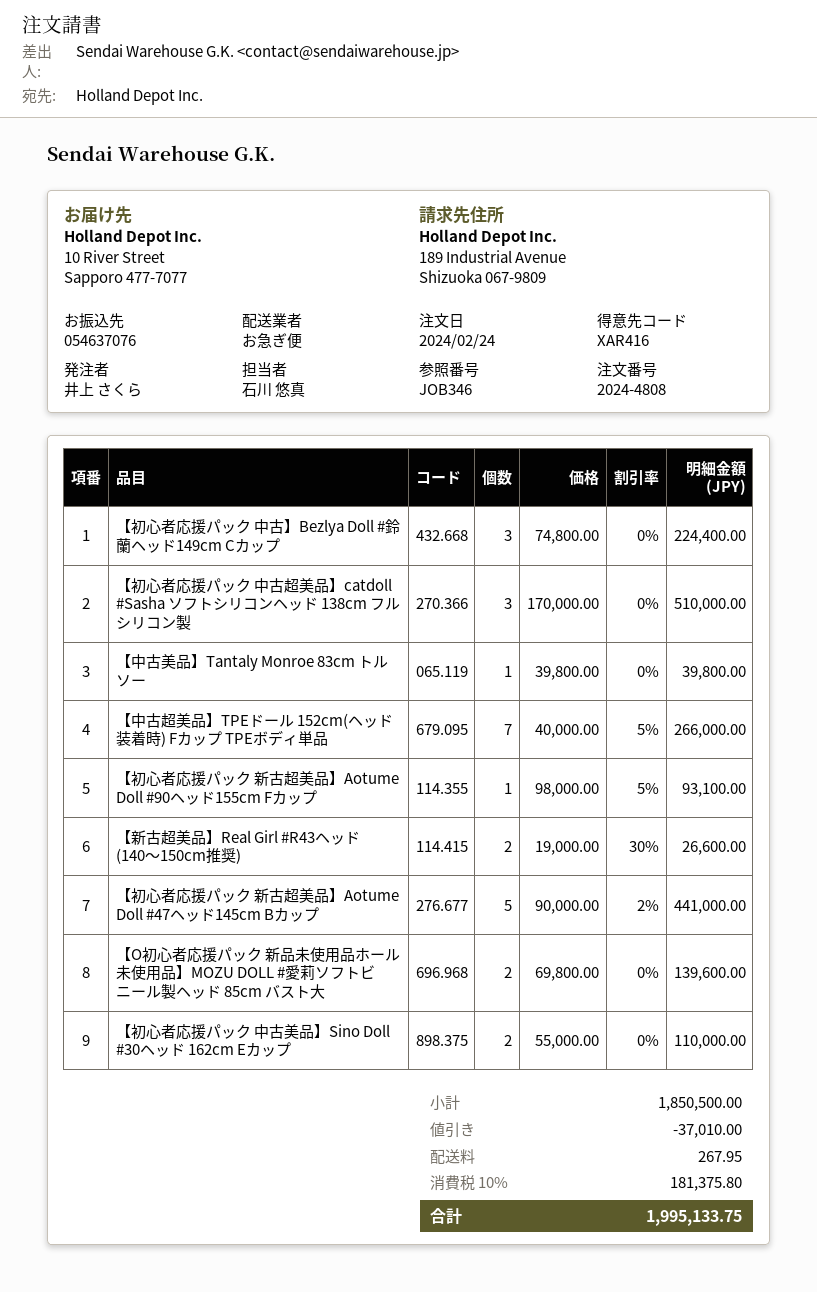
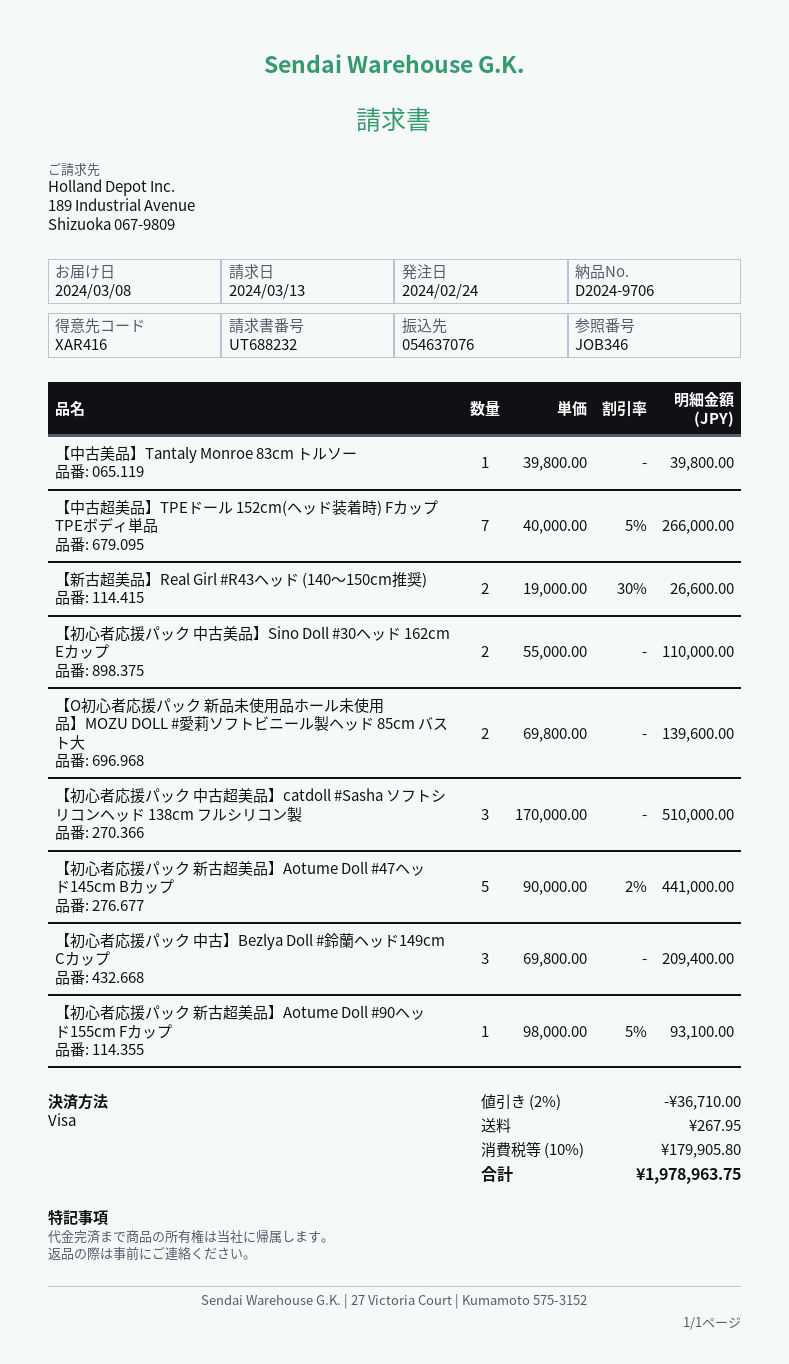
【初心者応援パック 中古】Bezlya Doll #鈴蘭ヘッド149cm Cカップ: 3 x 74800.00 = 224400.00 -> 3 x 69800.00 = 209400.00
discount: 37010.00 -> 36710.00
tax: 10% = 181375.80 -> 10% = 179905.80
total: 1995133.75 -> 1978963.75

